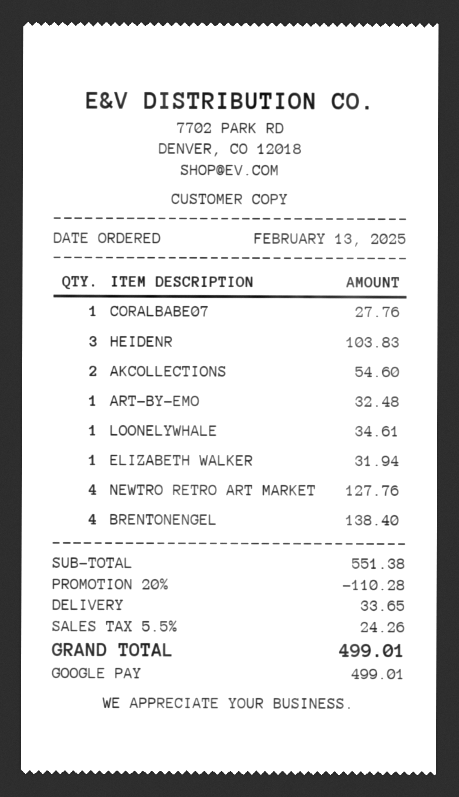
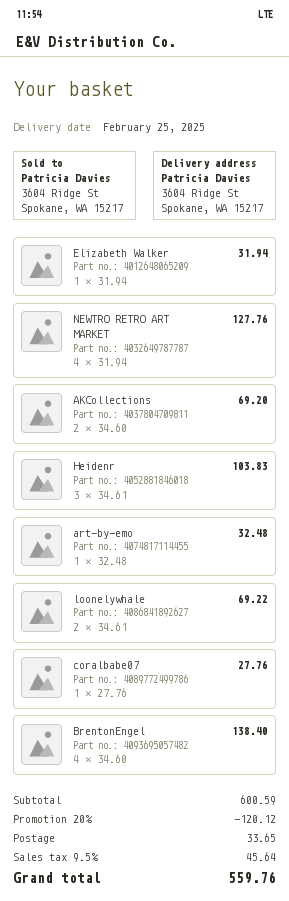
AKCOLLECTIONS: 2 for 54.60 -> 2 for 69.20
LOONELYWHALE: 1 for 34.61 -> 2 for 69.22
subtotal: 551.38 -> 600.59
discount: 20% = 110.28 -> 20% = 120.12
tax: 5.5% = 24.26 -> 9.5% = 45.64
total: 499.01 -> 559.76

